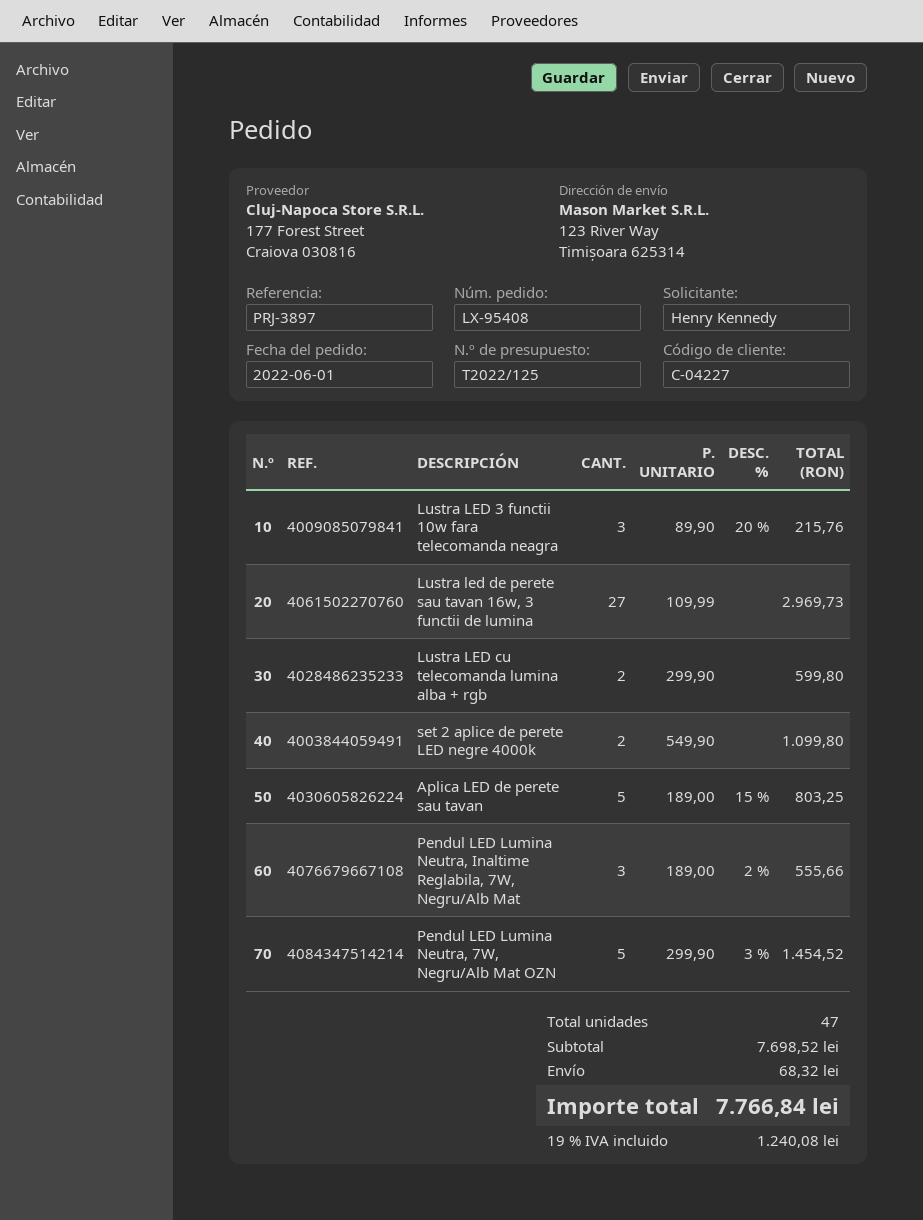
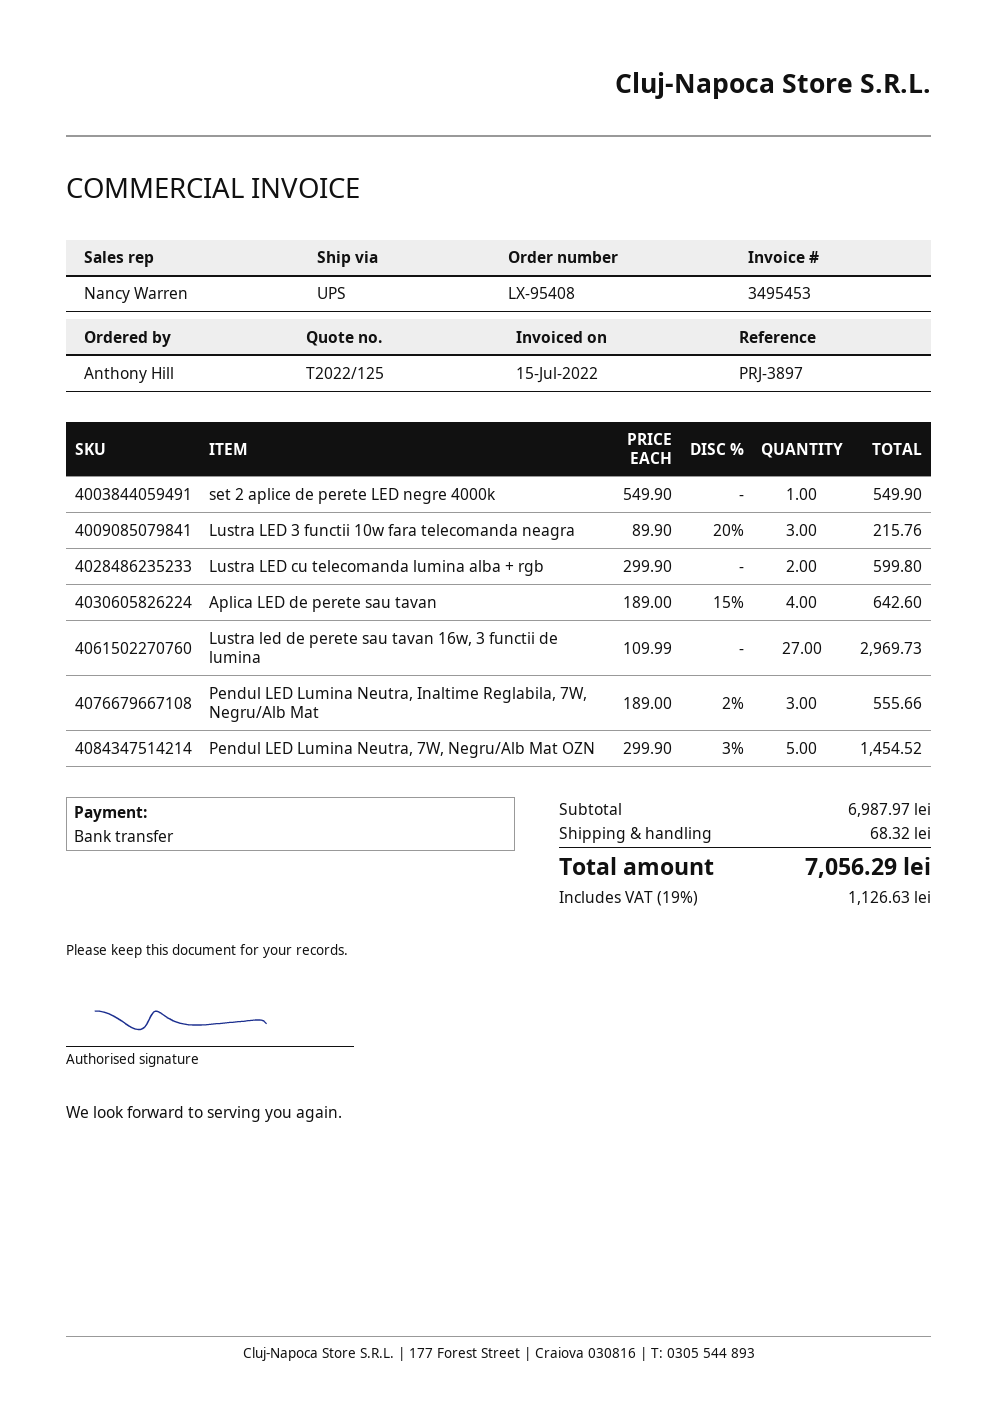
ordered by: Henry Kennedy -> Anthony Hill
set 2 aplice de perete LED negre 4000k: 2 x 549.90 = 1099.80 -> 1 x 549.90 = 549.90
Aplica LED de perete sau tavan: 5 x 189.00 - 15% = 803.25 -> 4 x 189.00 - 15% = 642.60
subtotal: 7698.52 -> 6987.97
tax: 19% = 1240.08 -> 19% = 1126.63
total: 7766.84 -> 7056.29

